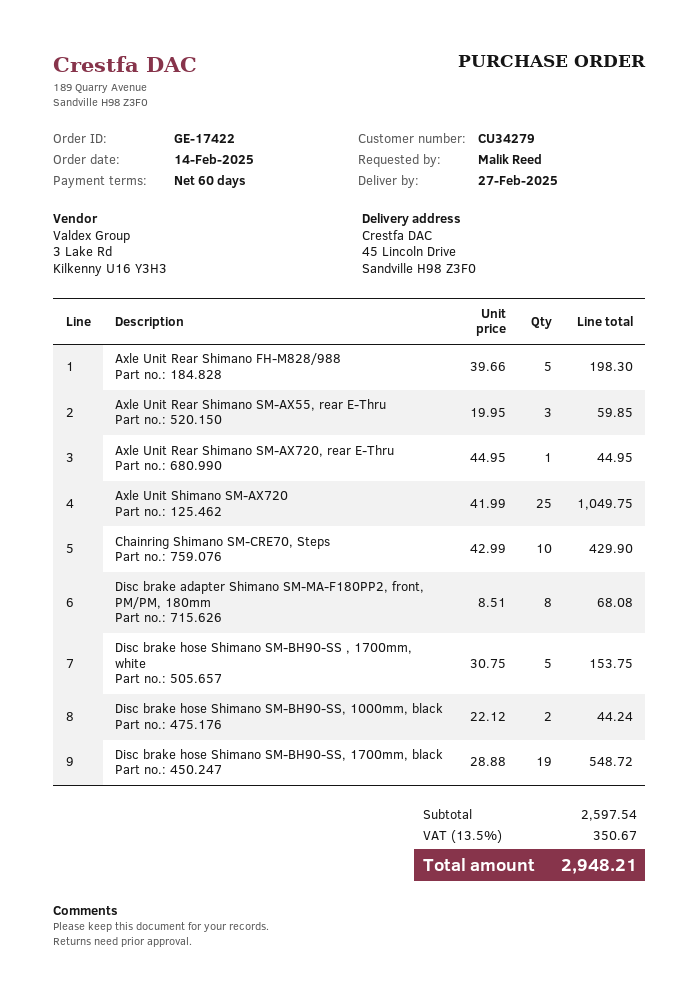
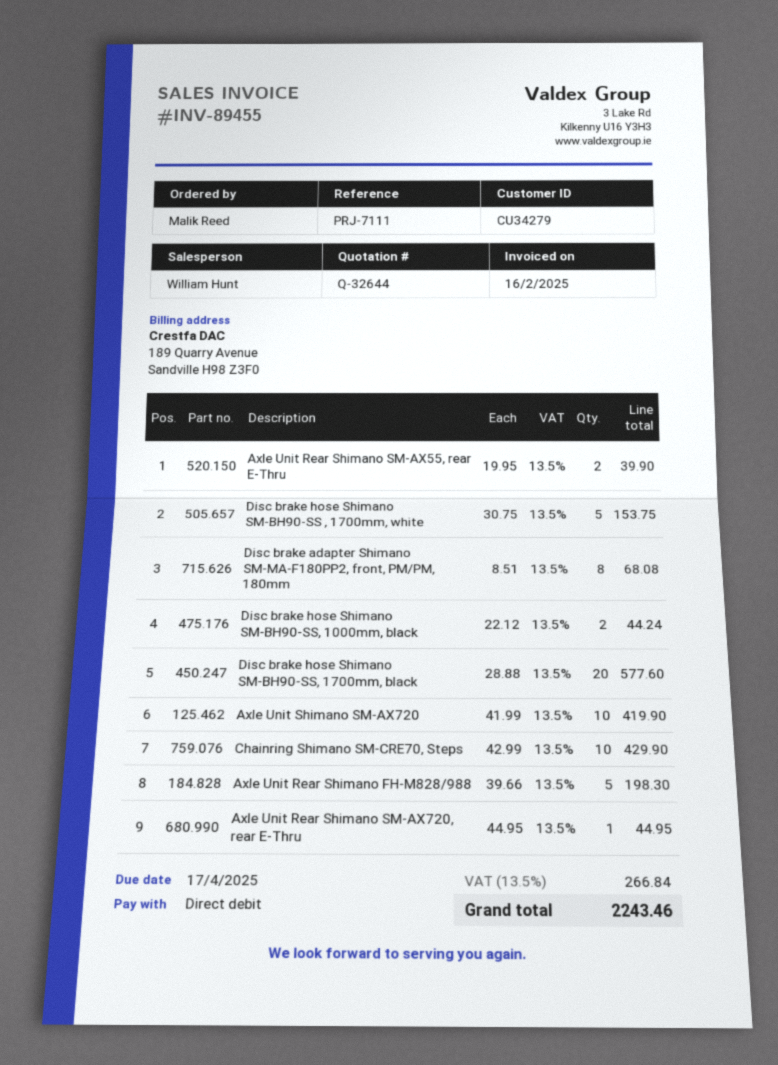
Axle Unit Rear Shimano SM-AX55, rear E-Thru: 3 x 19.95 = 59.85 -> 2 x 19.95 = 39.90
Axle Unit Shimano SM-AX720: 25 x 41.99 = 1049.75 -> 10 x 41.99 = 419.90
Disc brake hose Shimano SM-BH90-SS, 1700mm, black: 19 x 28.88 = 548.72 -> 20 x 28.88 = 577.60
tax: 13.5% = 350.67 -> 13.5% = 266.84
total: 2948.21 -> 2243.46

